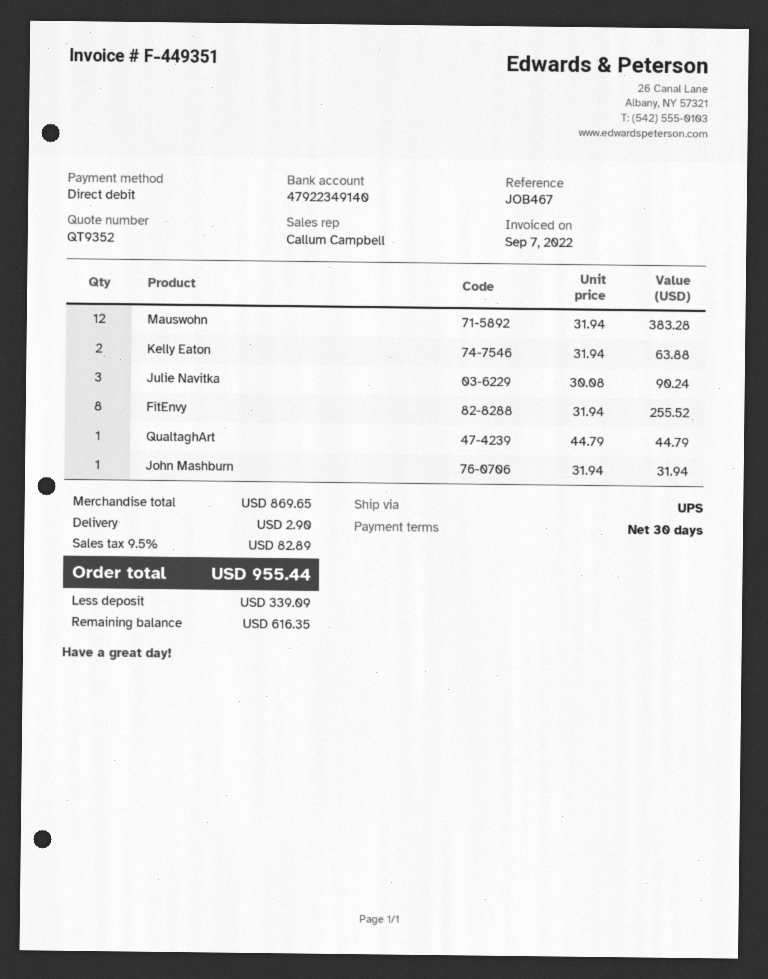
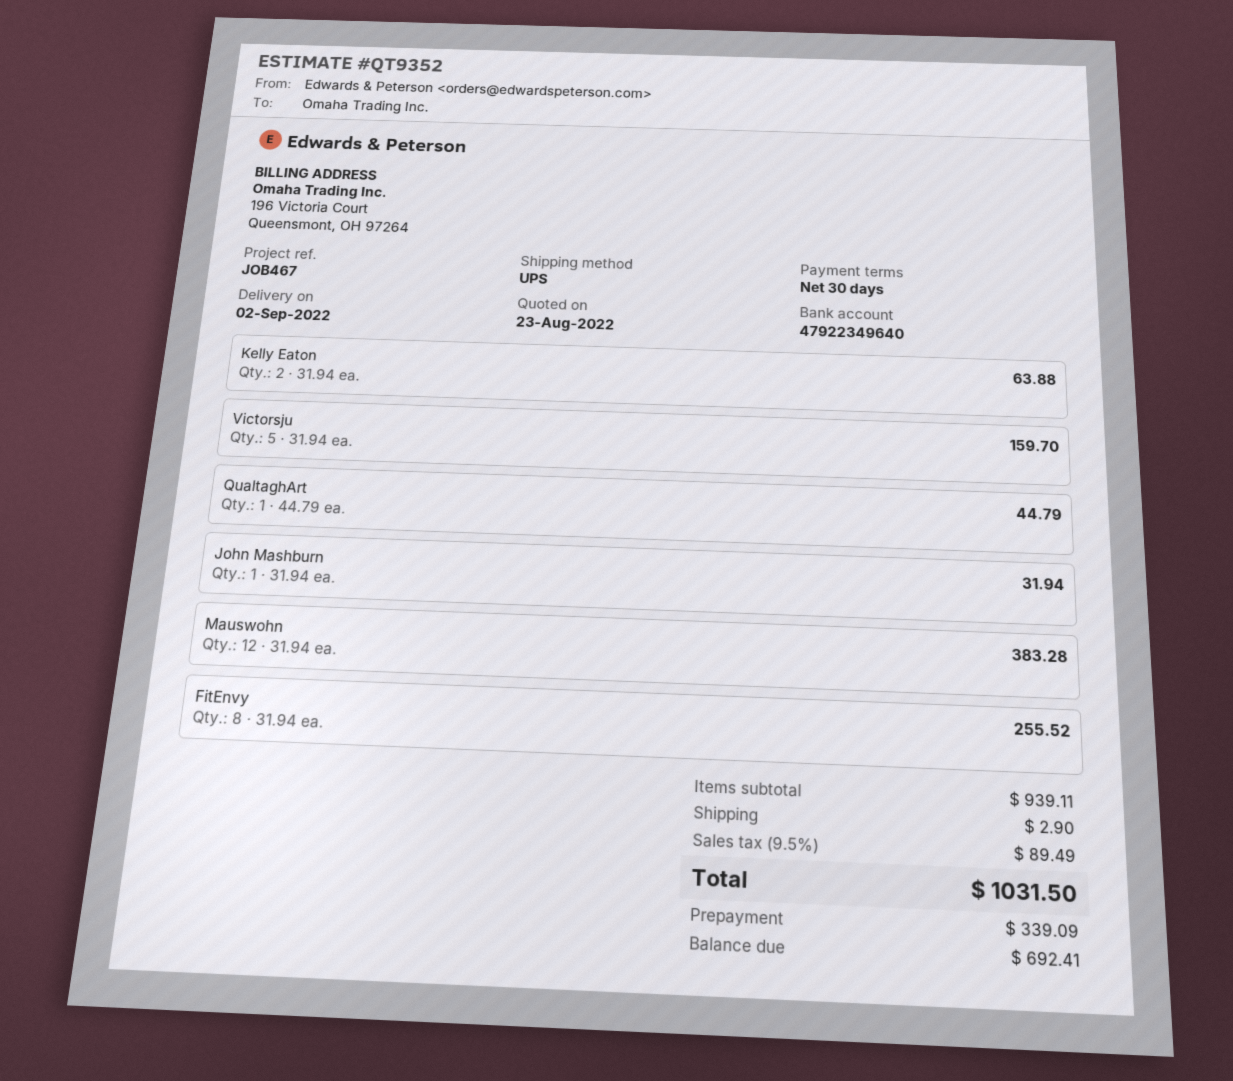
bank account: 47922349140 -> 47922349640
Julie Navitka: 3 x 30.08 = 90.24 -> none
Victorsju: none -> 5 x 31.94 = 159.70
subtotal: 869.65 -> 939.11
tax: 9.5% = 82.89 -> 9.5% = 89.49
total: 955.44 -> 1031.50
balance: 616.35 -> 692.41

